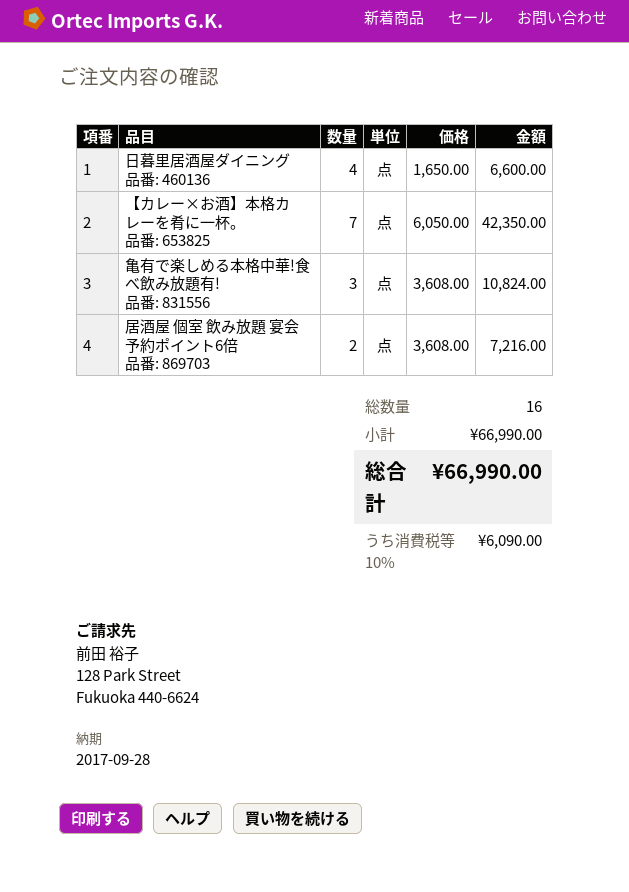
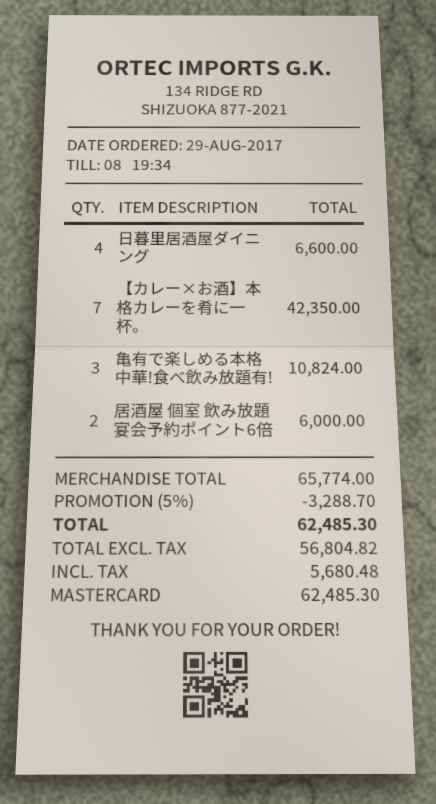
居酒屋 個室 飲み放題 宴会予約ポイント6倍: 2 for 7216.00 -> 2 for 6000.00
subtotal: 66990.00 -> 65774.00
discount: none -> 5% = 3288.70
tax: 6090.00 -> 5680.48
total: 66990.00 -> 62485.30

